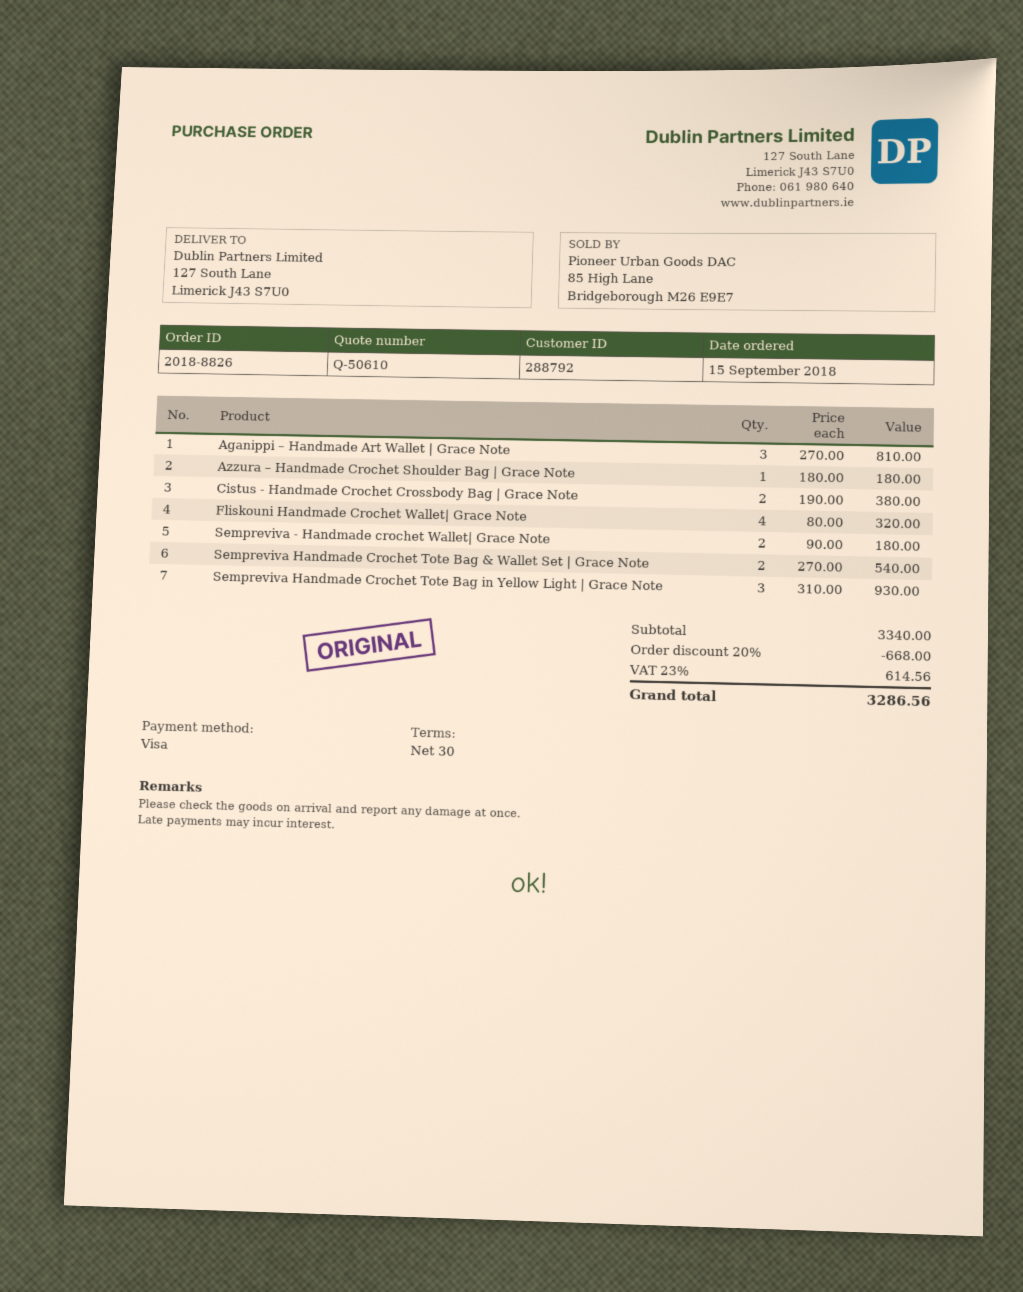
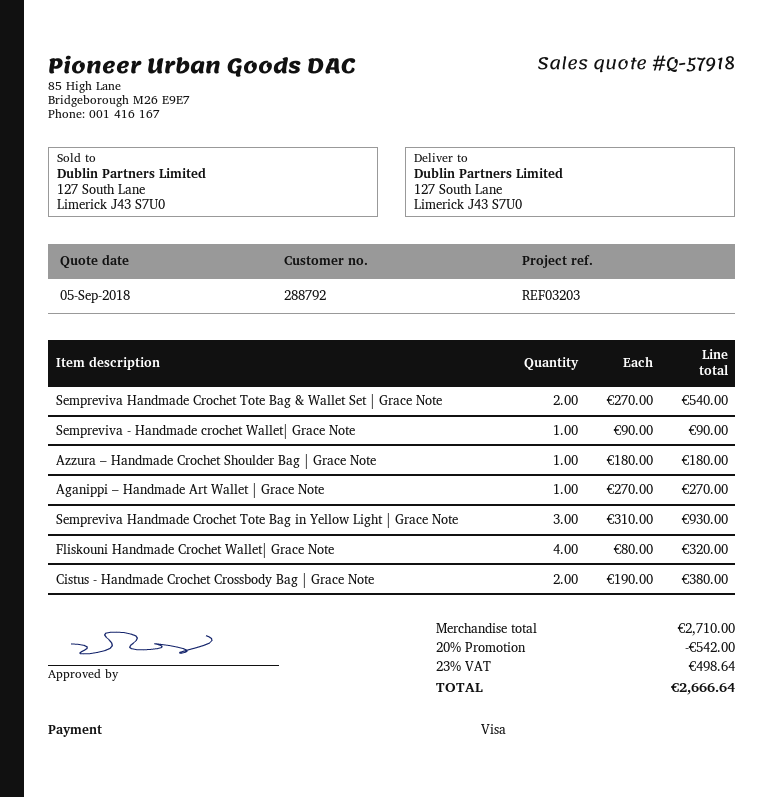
quote number: Q-50610 -> Q-57918
Aganippi – Handmade Art Wallet | Grace Note: 3 x 270.00 = 810.00 -> 1 x 270.00 = 270.00
Sempreviva - Handmade crochet Wallet| Grace Note: 2 x 90.00 = 180.00 -> 1 x 90.00 = 90.00
subtotal: 3340.00 -> 2710.00
discount: 20% = 668.00 -> 20% = 542.00
tax: 23% = 614.56 -> 23% = 498.64
total: 3286.56 -> 2666.64

